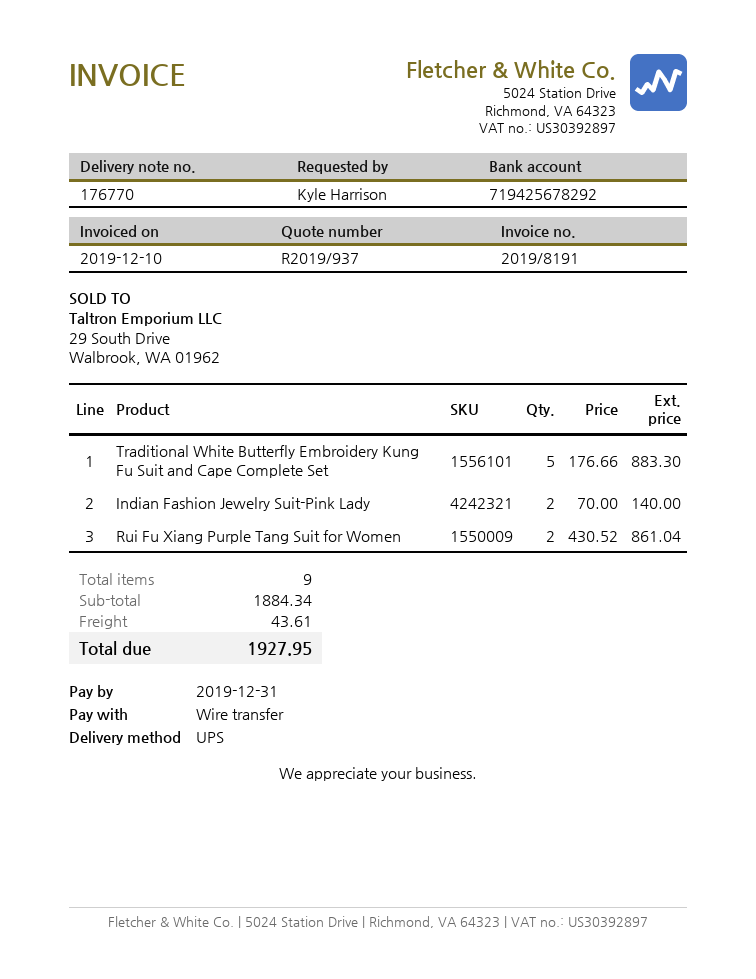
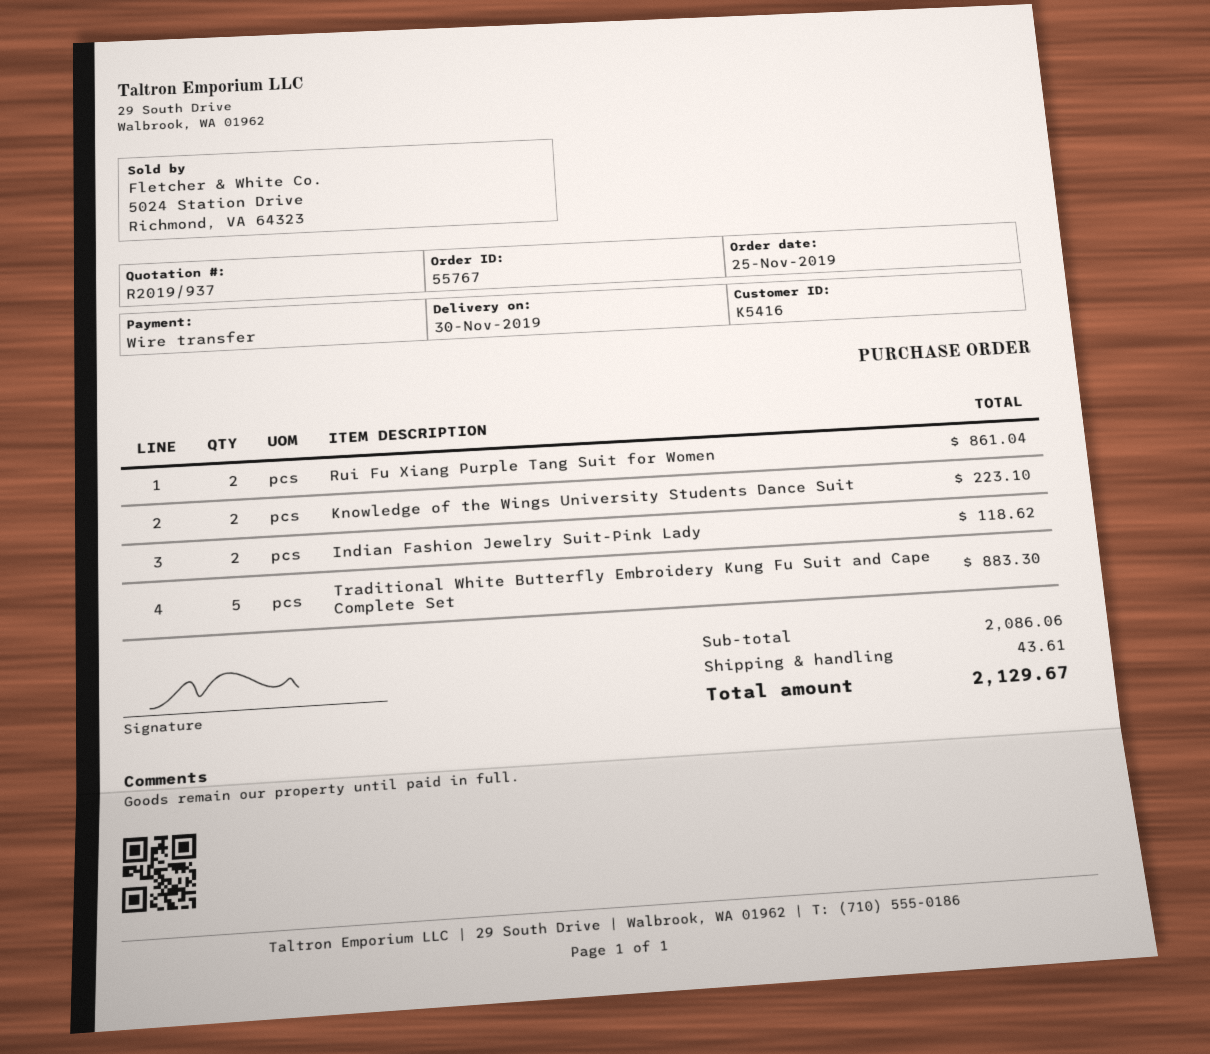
Indian Fashion Jewelry Suit-Pink Lady: 2 for 140.00 -> 2 for 118.62
Knowledge of the Wings University Students Dance Suit: none -> 2 for 223.10
subtotal: 1884.34 -> 2086.06
total: 1927.95 -> 2129.67

